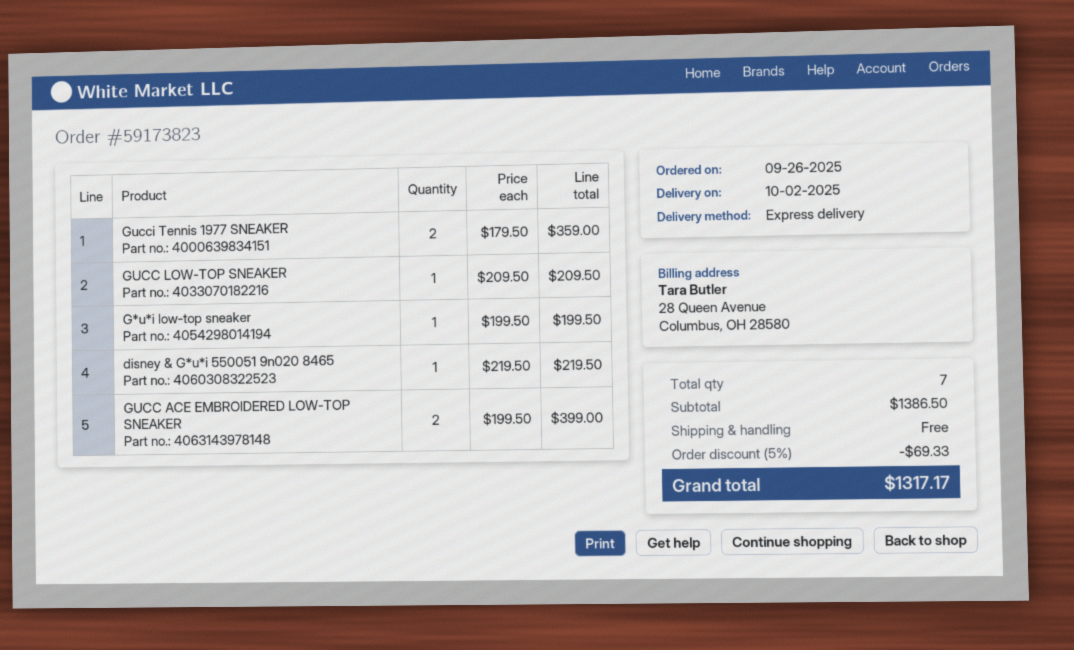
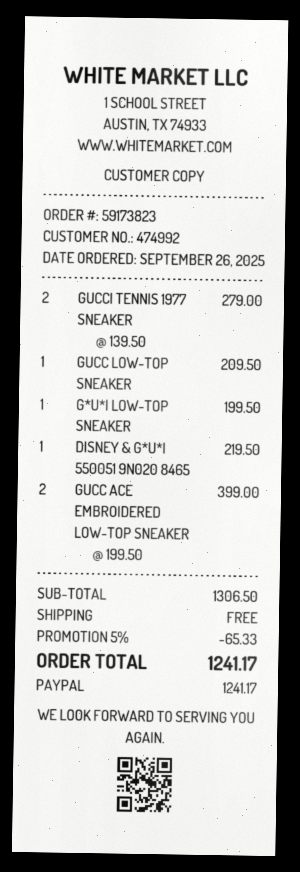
Gucci Tennis 1977 SNEAKER: 2 x 179.50 = 359.00 -> 2 x 139.50 = 279.00
subtotal: 1386.50 -> 1306.50
discount: 5% = 69.33 -> 5% = 65.33
total: 1317.17 -> 1241.17

